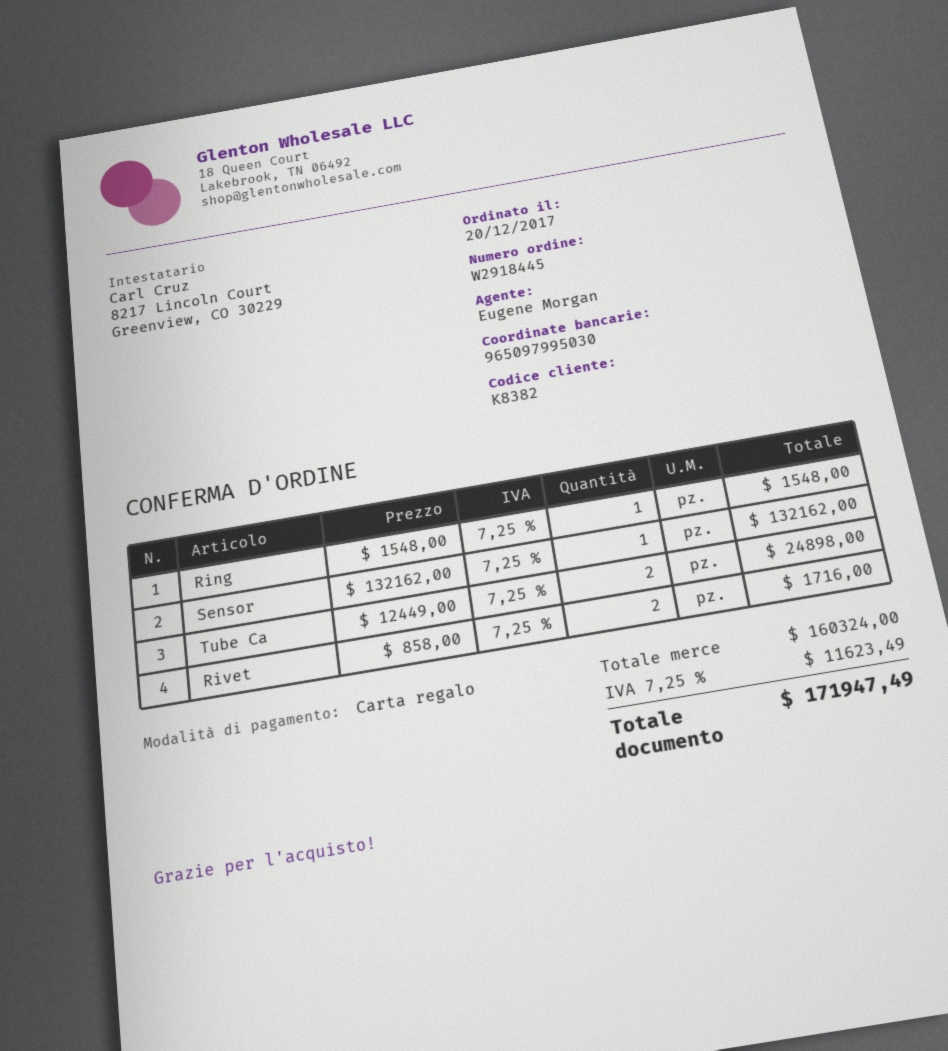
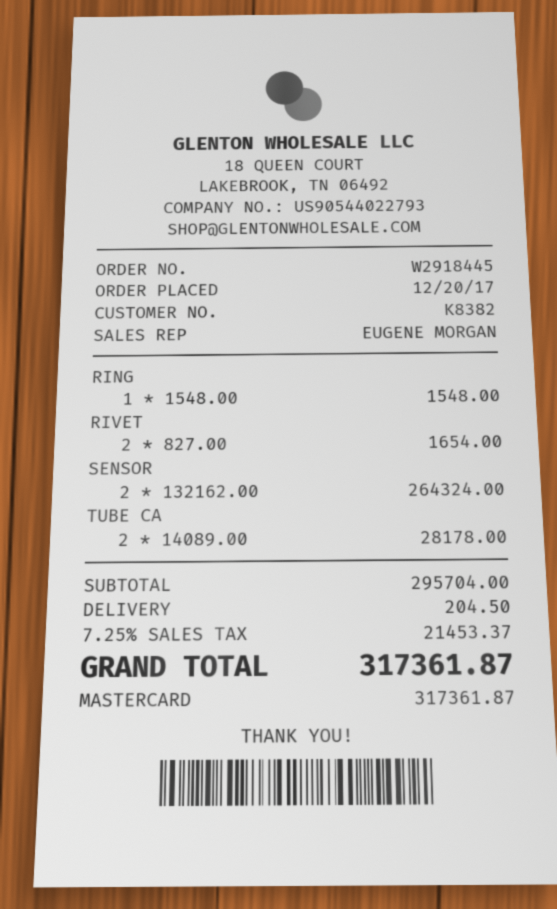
payment method: gift card -> Mastercard
Sensor: 1 x 132162.00 = 132162.00 -> 2 x 132162.00 = 264324.00
Tube Ca: 2 x 12449.00 = 24898.00 -> 2 x 14089.00 = 28178.00
Rivet: 2 x 858.00 = 1716.00 -> 2 x 827.00 = 1654.00
subtotal: 160324.00 -> 295704.00
shipping: none -> 204.50
tax: 7.25% = 11623.49 -> 7.25% = 21453.37
total: 171947.49 -> 317361.87

